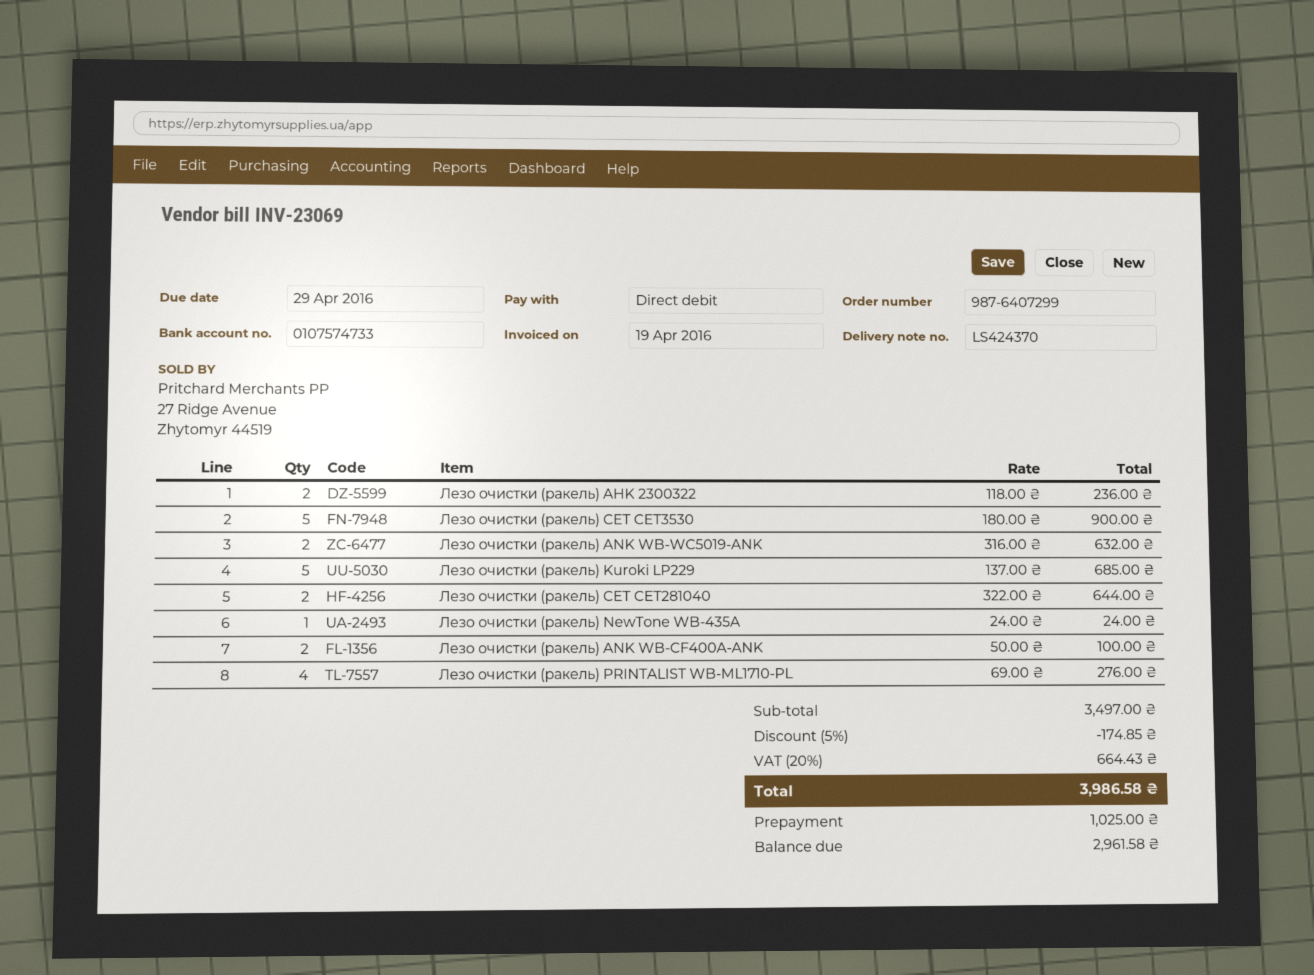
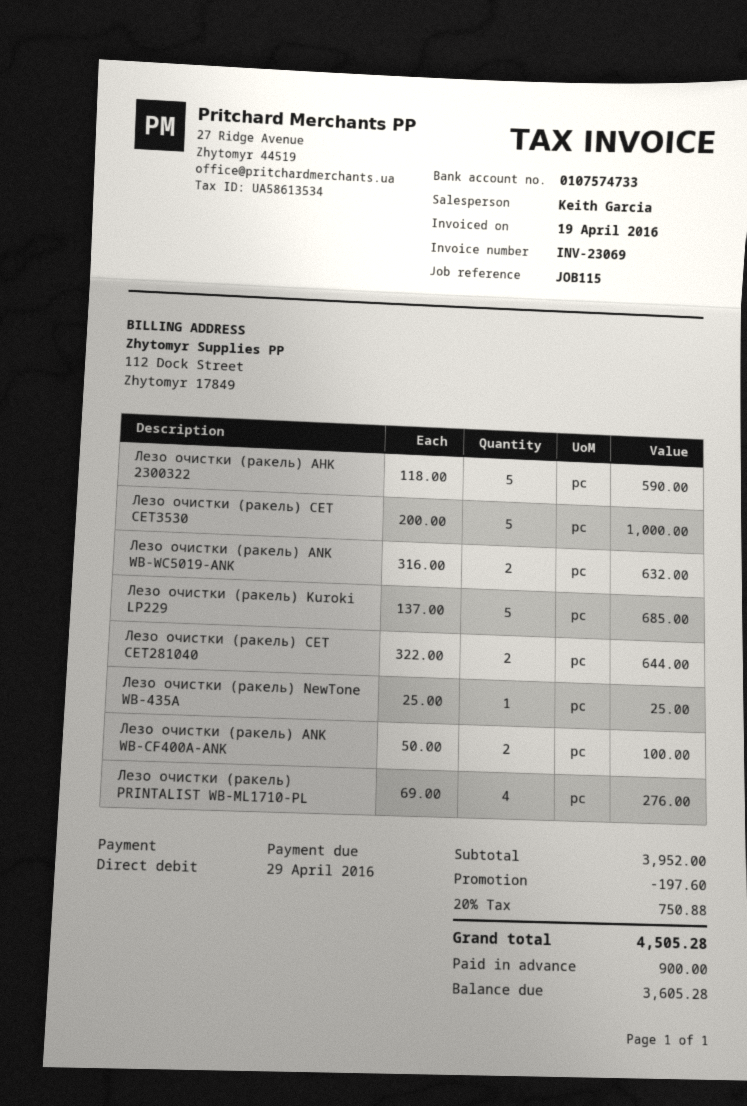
Лезо очистки (ракель) AHK 2300322: 2 x 118.00 = 236.00 -> 5 x 118.00 = 590.00
Лезо очистки (ракель) CET CET3530: 5 x 180.00 = 900.00 -> 5 x 200.00 = 1000.00
Лезо очистки (ракель) NewTone WB-435A: 1 x 24.00 = 24.00 -> 1 x 25.00 = 25.00
subtotal: 3497.00 -> 3952.00
discount: 174.85 -> 197.60
tax: 20% = 664.43 -> 20% = 750.88
total: 3986.58 -> 4505.28
deposit: 1025.00 -> 900.00
balance: 2961.58 -> 3605.28

